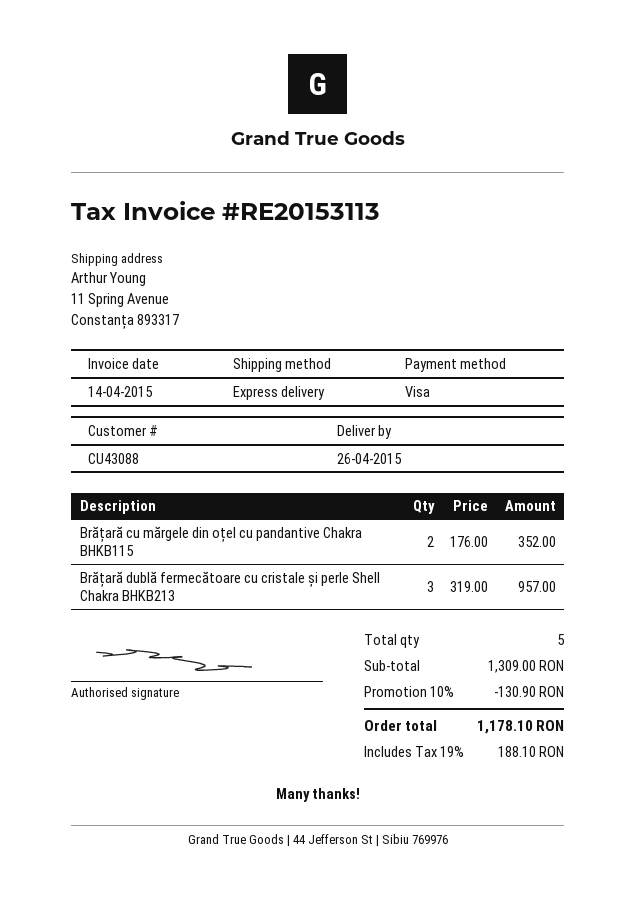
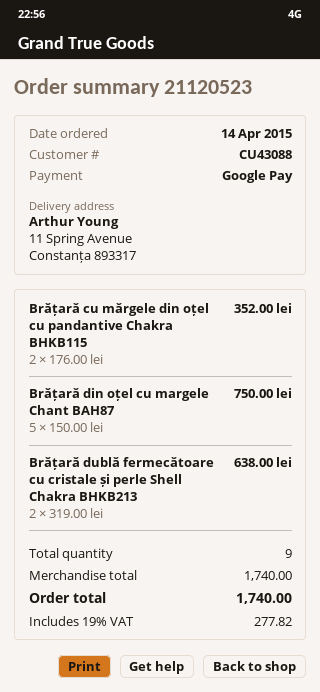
payment method: Visa -> Google Pay
Brățară dublă fermecătoare cu cristale și perle Shell Chakra BHKB213: 3 x 319.00 = 957.00 -> 2 x 319.00 = 638.00
Brățară din oțel cu margele Chant BAH87: none -> 5 x 150.00 = 750.00
total quantity: 5 -> 9
subtotal: 1309.00 -> 1740.00
discount: 10% = 130.90 -> none
tax: 19% = 188.10 -> 19% = 277.82
total: 1178.10 -> 1740.00

